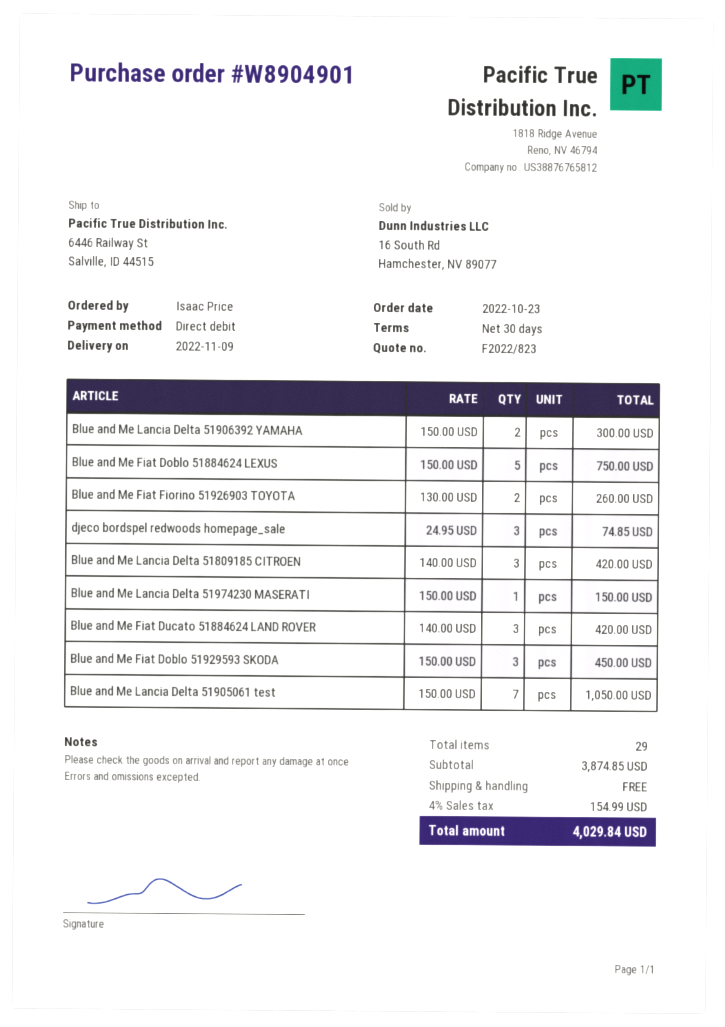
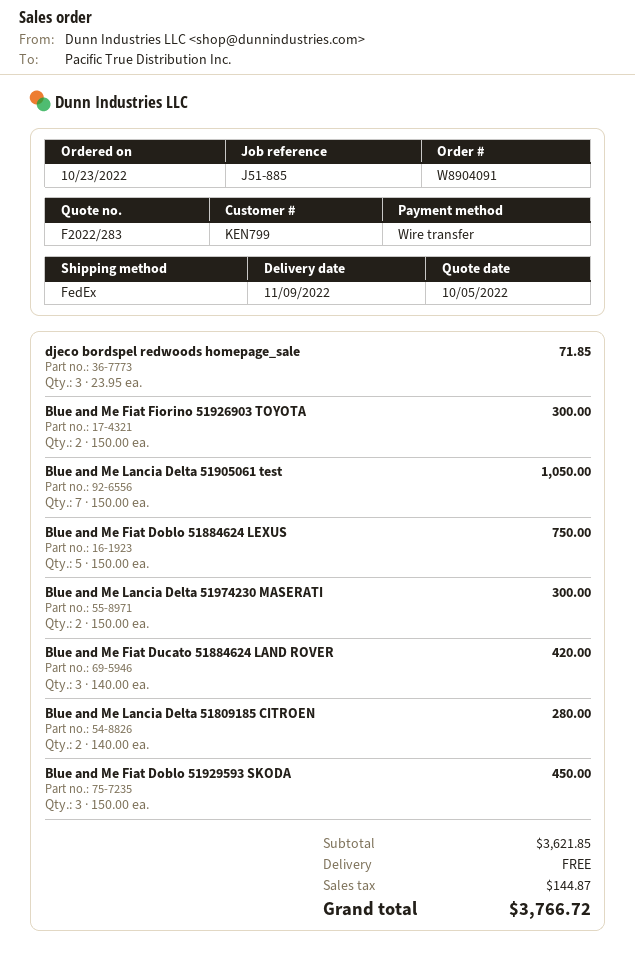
quote number: F2022/823 -> F2022/283
order number: W8904901 -> W8904091
payment method: direct debit -> bank transfer
Blue and Me Lancia Delta 51906392 YAMAHA: 2 x 150.00 = 300.00 -> none
Blue and Me Fiat Fiorino 51926903 TOYOTA: 2 x 130.00 = 260.00 -> 2 x 150.00 = 300.00
djeco bordspel redwoods homepage_sale: 3 x 24.95 = 74.85 -> 3 x 23.95 = 71.85
Blue and Me Lancia Delta 51809185 CITROEN: 3 x 140.00 = 420.00 -> 2 x 140.00 = 280.00
Blue and Me Lancia Delta 51974230 MASERATI: 1 x 150.00 = 150.00 -> 2 x 150.00 = 300.00
subtotal: 3874.85 -> 3621.85
tax: 154.99 -> 144.87
total: 4029.84 -> 3766.72

